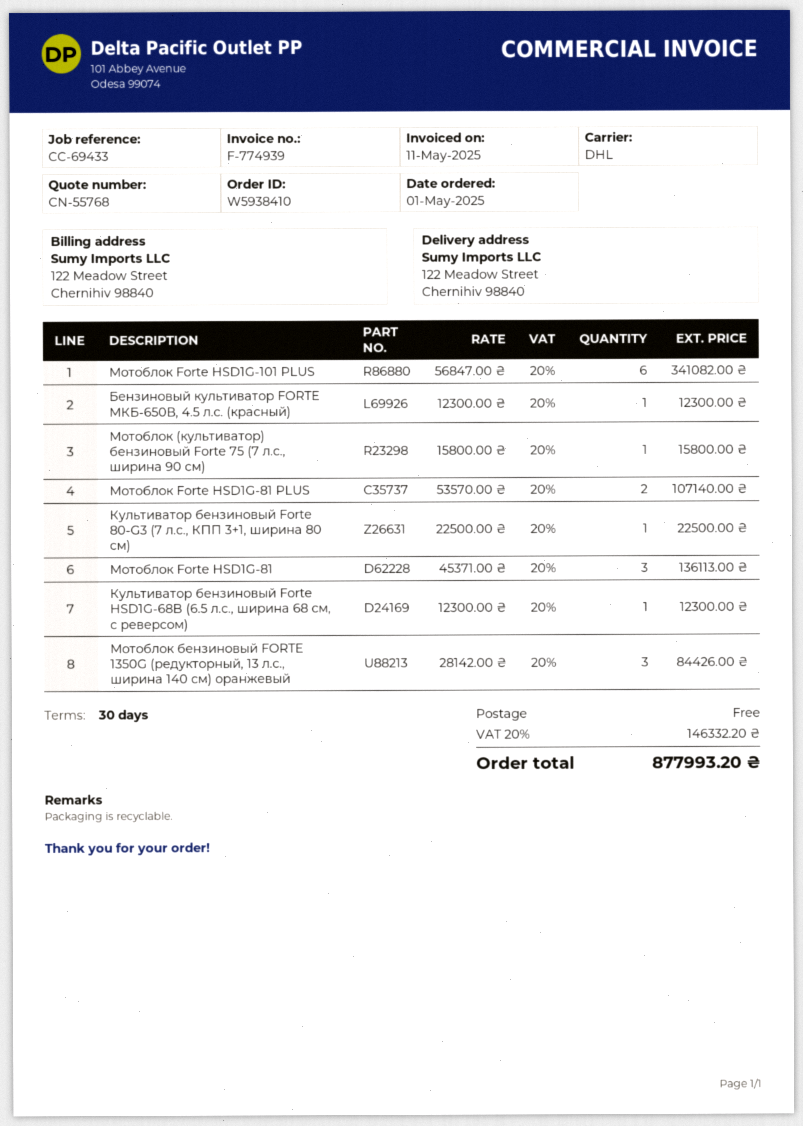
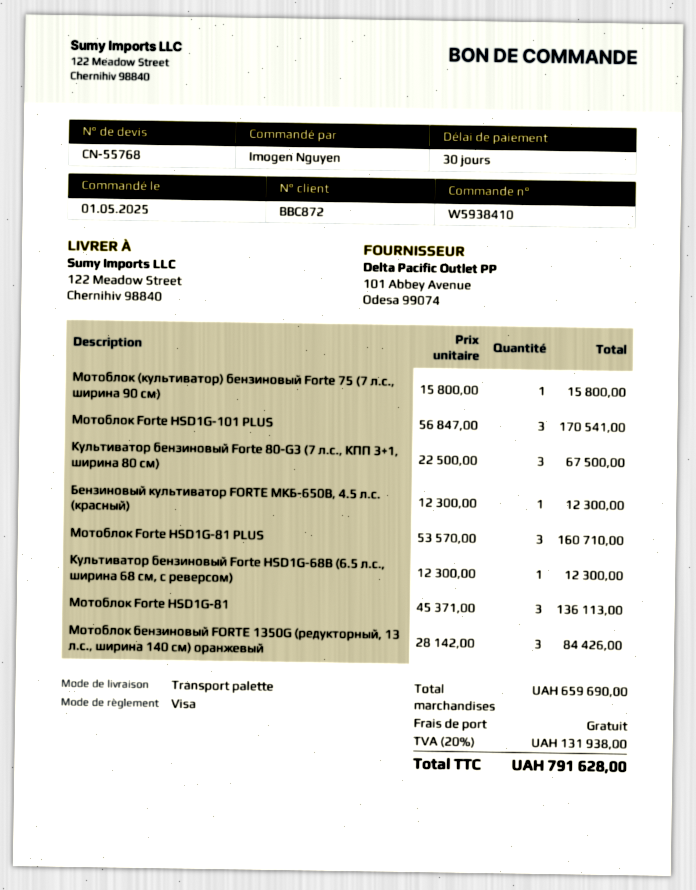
shipping method: DHL -> pallet freight
Мотоблок Forte HSD1G-101 PLUS: 6 x 56847.00 = 341082.00 -> 3 x 56847.00 = 170541.00
Мотоблок Forte HSD1G-81 PLUS: 2 x 53570.00 = 107140.00 -> 3 x 53570.00 = 160710.00
Культиватор бензиновый Forte 80-G3 (7 л.с., КПП 3+1, ширина 80 см): 1 x 22500.00 = 22500.00 -> 3 x 22500.00 = 67500.00
tax: 20% = 146332.20 -> 20% = 131938.00
total: 877993.20 -> 791628.00

